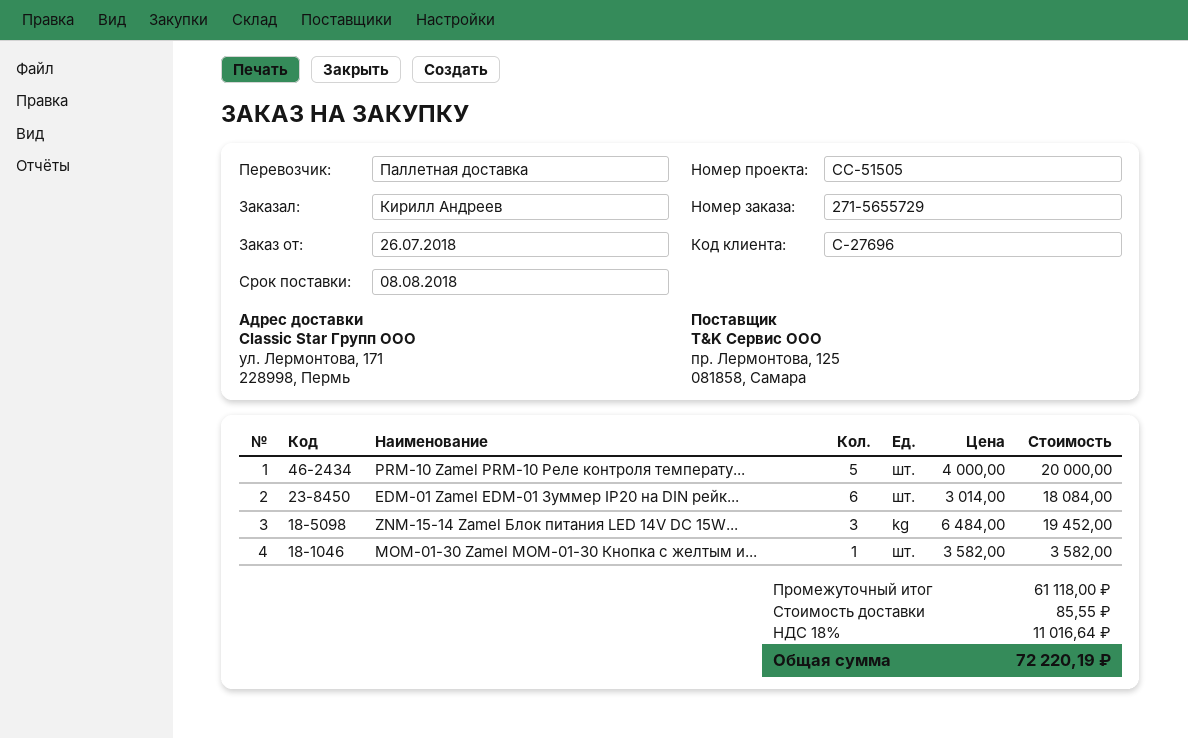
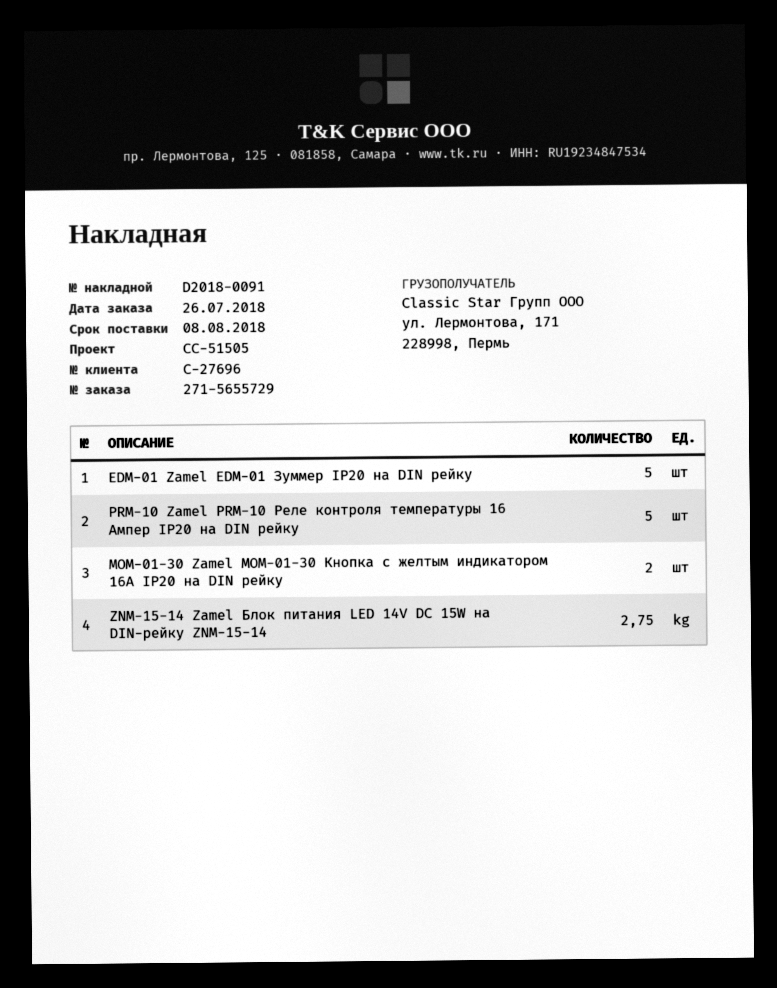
EDM-01 Zamel EDM-01 Зуммер IP20 на DIN рейк...: 6 -> 5
ZNM-15-14 Zamel Блок питания LED 14V DC 15W...: 3 -> 2.75
MOM-01-30 Zamel MOM-01-30 Кнопка с желтым и...: 1 -> 2

